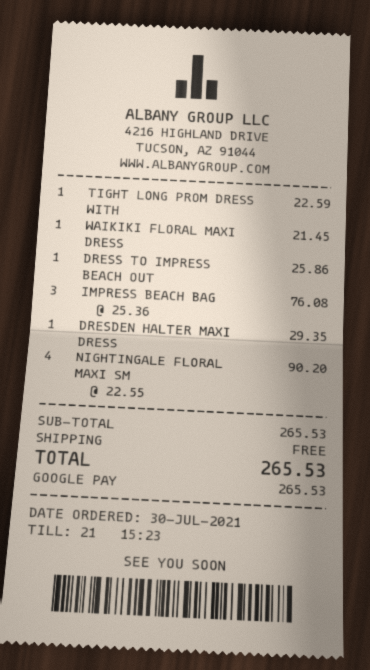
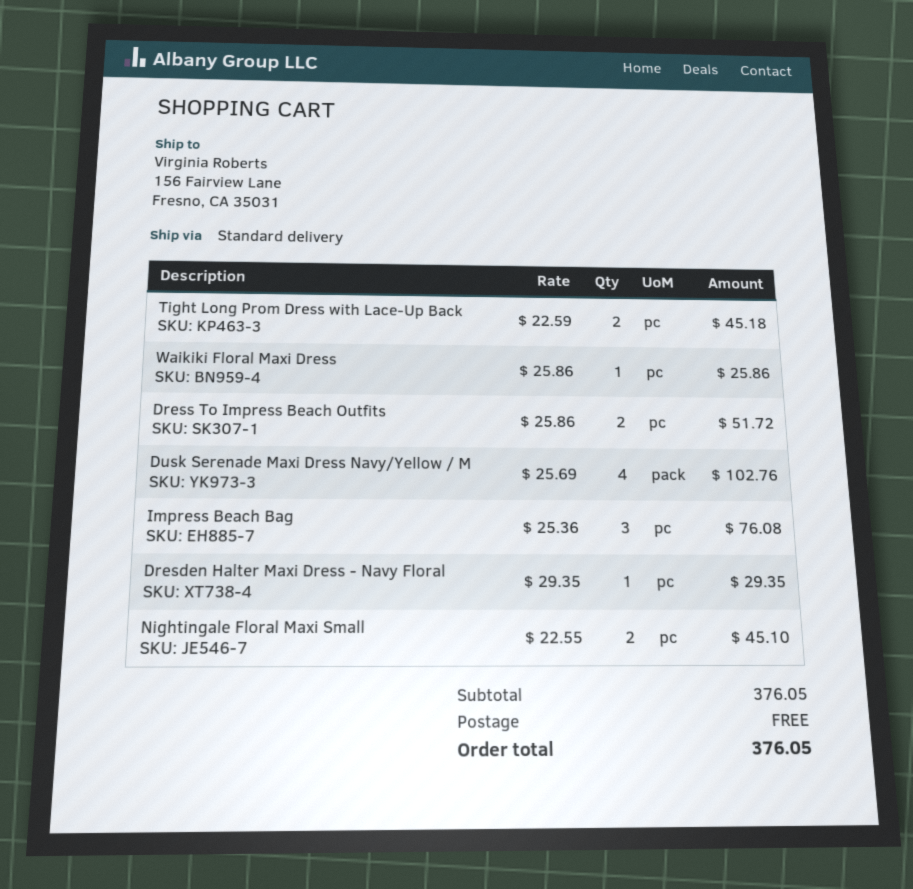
TIGHT LONG PROM DRESS WITH: 1 x 22.59 = 22.59 -> 2 x 22.59 = 45.18
WAIKIKI FLORAL MAXI DRESS: 1 x 21.45 = 21.45 -> 1 x 25.86 = 25.86
DRESS TO IMPRESS BEACH OUT: 1 x 25.86 = 25.86 -> 2 x 25.86 = 51.72
NIGHTINGALE FLORAL MAXI SM: 4 x 22.55 = 90.20 -> 2 x 22.55 = 45.10
Dusk Serenade Maxi Dress Navy/Yellow / M: none -> 4 x 25.69 = 102.76
subtotal: 265.53 -> 376.05
total: 265.53 -> 376.05

